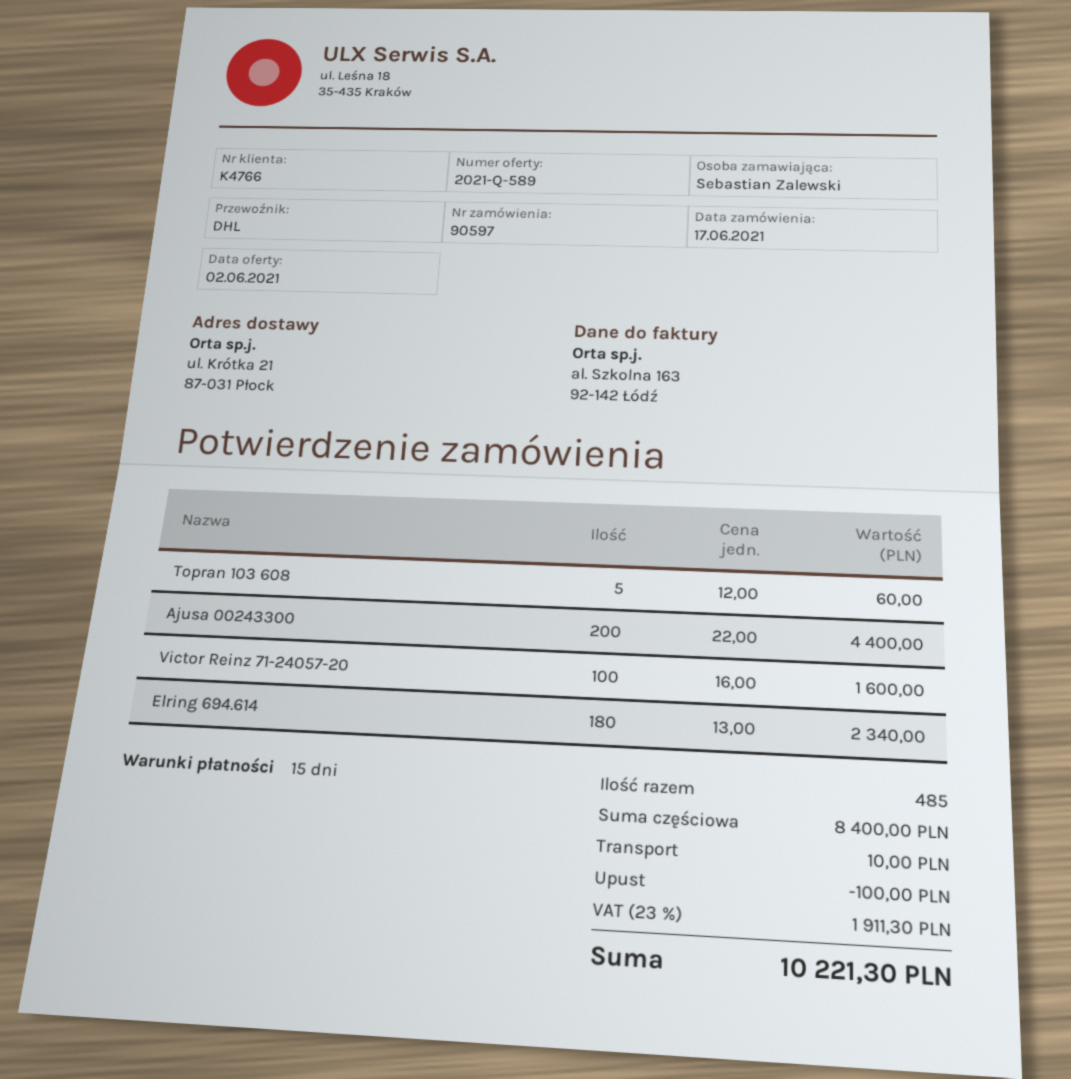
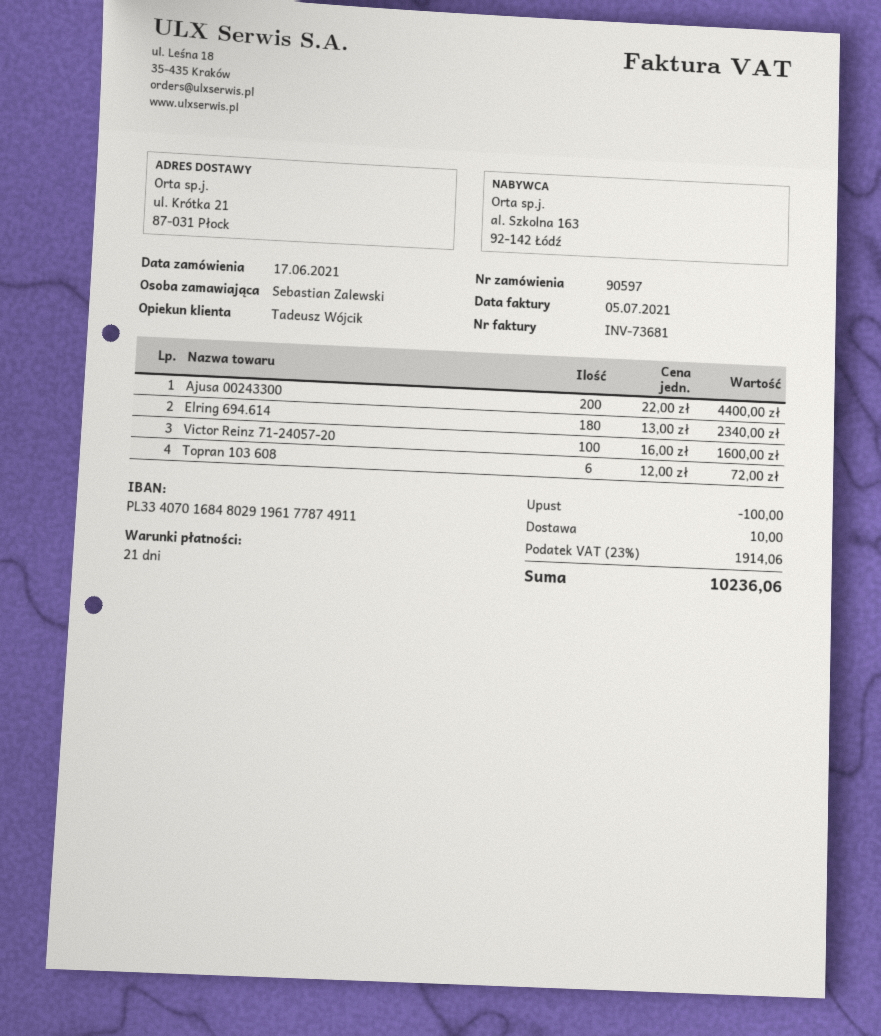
payment terms: 15 days -> 21 days
Topran 103 608: 5 x 12.00 = 60.00 -> 6 x 12.00 = 72.00
tax: 23% = 1911.30 -> 23% = 1914.06
total: 10221.30 -> 10236.06

